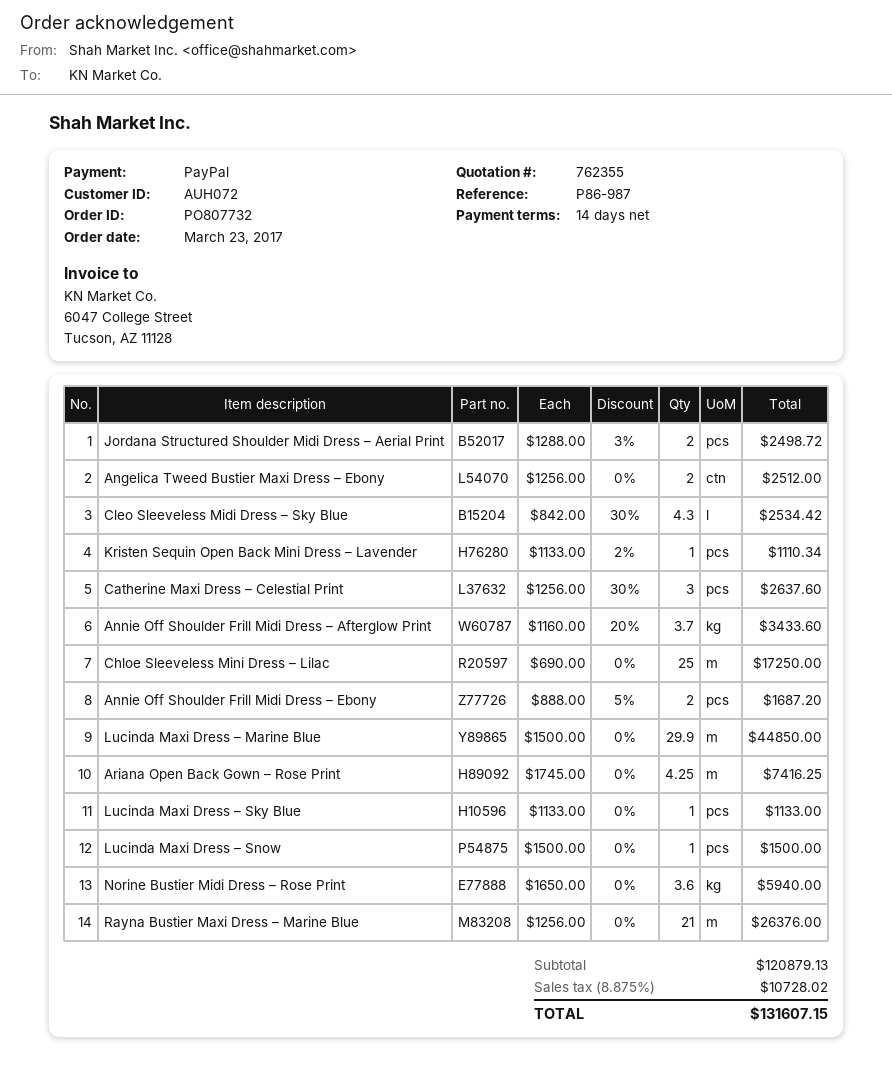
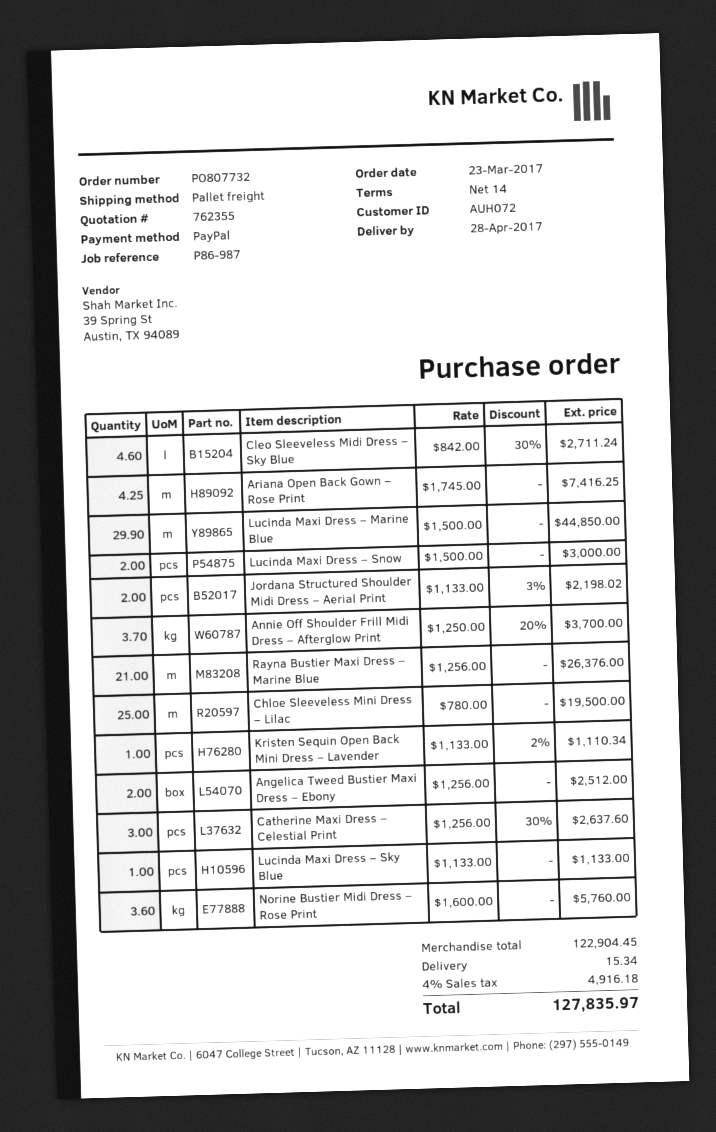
Jordana Structured Shoulder Midi Dress – Aerial Print: 2 x 1288.00 - 3% = 2498.72 -> 2 x 1133.00 - 3% = 2198.02
Cleo Sleeveless Midi Dress – Sky Blue: 4.3 x 842.00 - 30% = 2534.42 -> 4.6 x 842.00 - 30% = 2711.24
Annie Off Shoulder Frill Midi Dress – Afterglow Print: 3.7 x 1160.00 - 20% = 3433.60 -> 3.7 x 1250.00 - 20% = 3700.00
Chloe Sleeveless Mini Dress – Lilac: 25 x 690.00 = 17250.00 -> 25 x 780.00 = 19500.00
Annie Off Shoulder Frill Midi Dress – Ebony: 2 x 888.00 - 5% = 1687.20 -> none
Lucinda Maxi Dress – Snow: 1 x 1500.00 = 1500.00 -> 2 x 1500.00 = 3000.00
Norine Bustier Midi Dress – Rose Print: 3.6 x 1650.00 = 5940.00 -> 3.6 x 1600.00 = 5760.00
subtotal: 120879.13 -> 122904.45
shipping: none -> 15.34
tax: 8.875% = 10728.02 -> 4% = 4916.18
total: 131607.15 -> 127835.97

